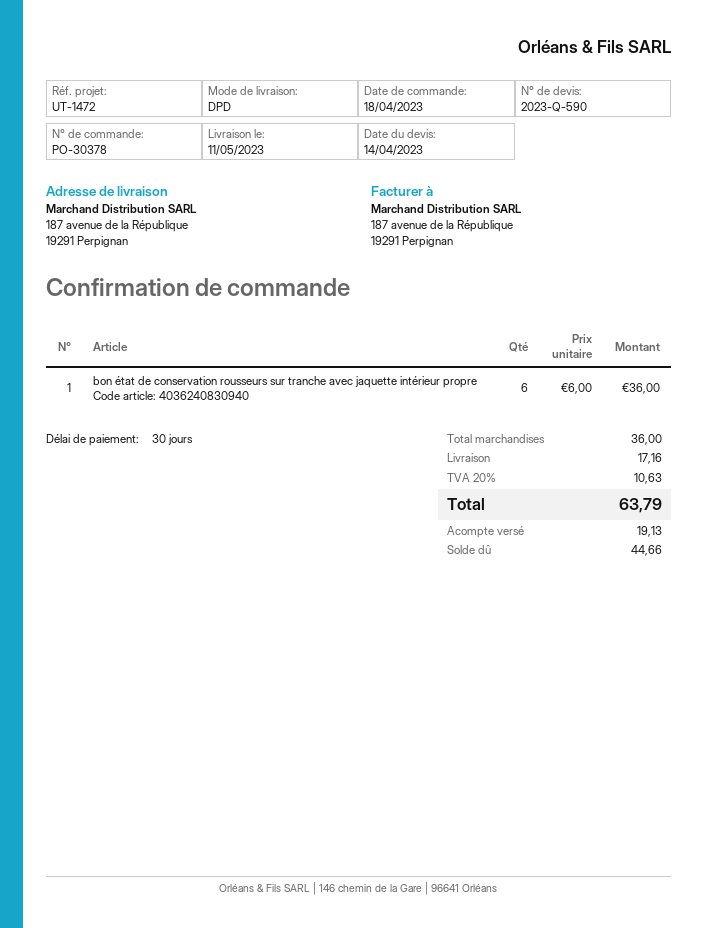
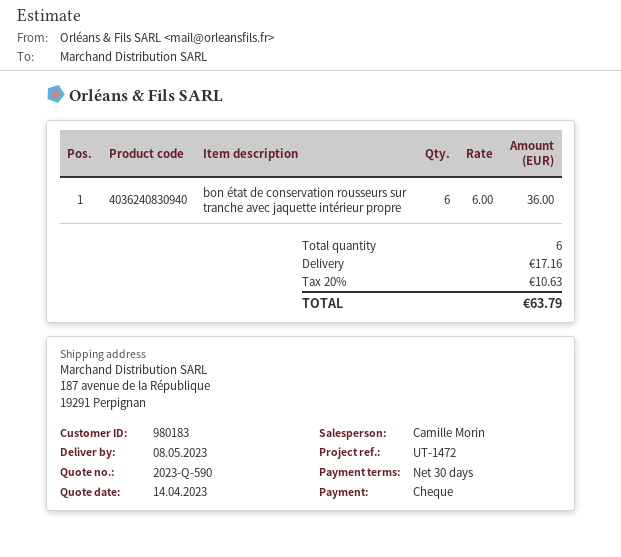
delivery date: 2023-05-11 -> 2023-05-08

